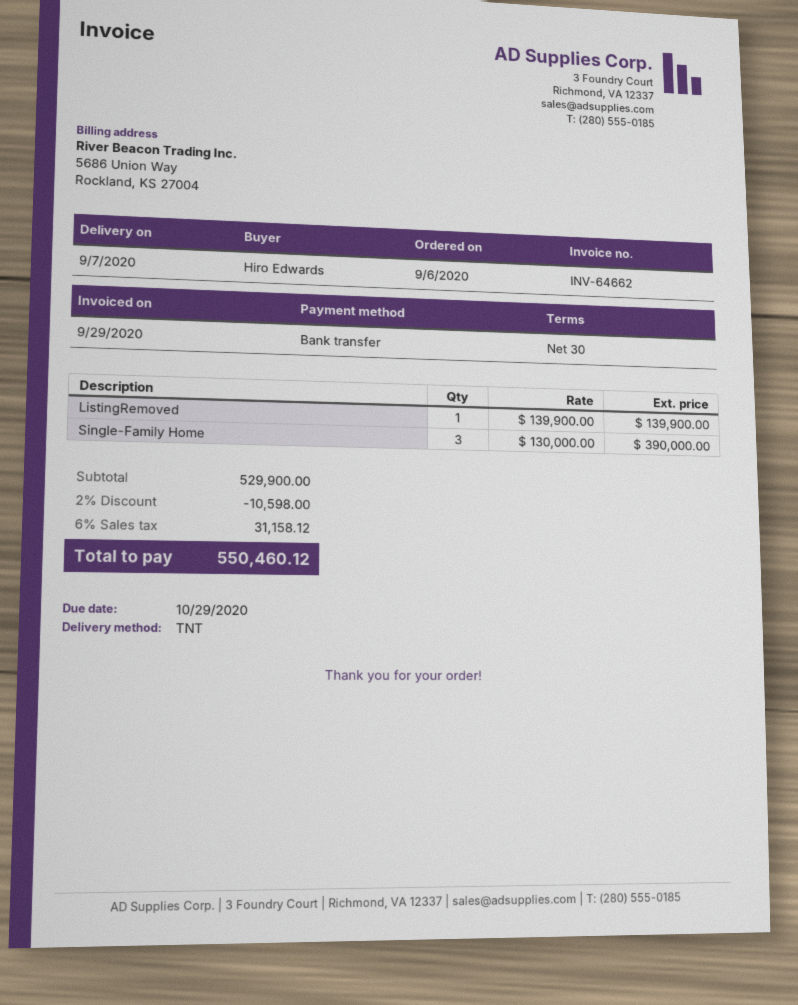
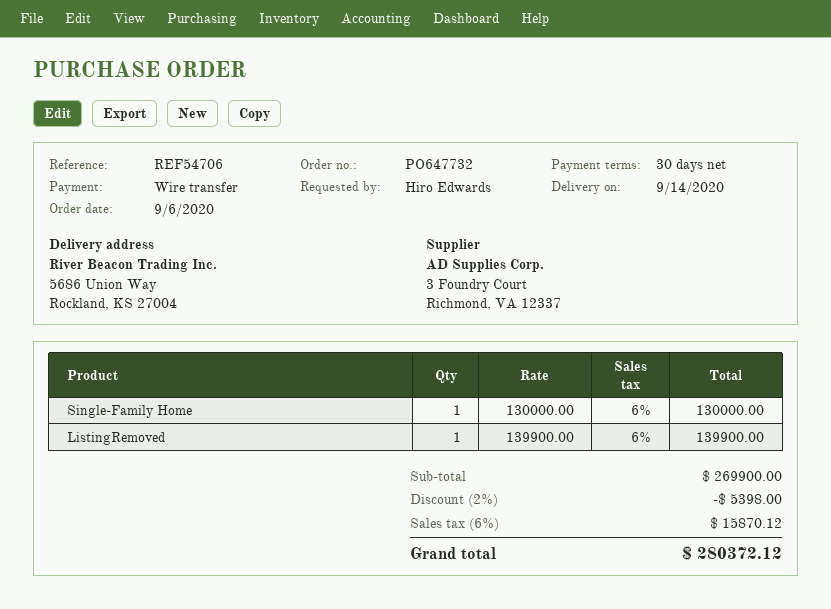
delivery date: 2020-09-07 -> 2020-09-14
Single-Family Home: 3 x 130000.00 = 390000.00 -> 1 x 130000.00 = 130000.00
subtotal: 529900.00 -> 269900.00
discount: 2% = 10598.00 -> 2% = 5398.00
tax: 6% = 31158.12 -> 6% = 15870.12
total: 550460.12 -> 280372.12

